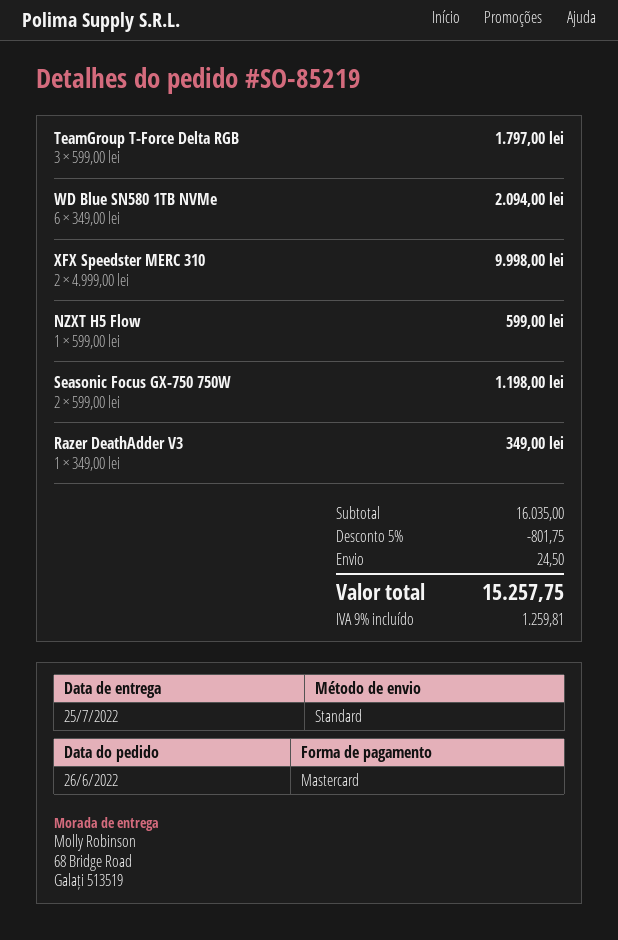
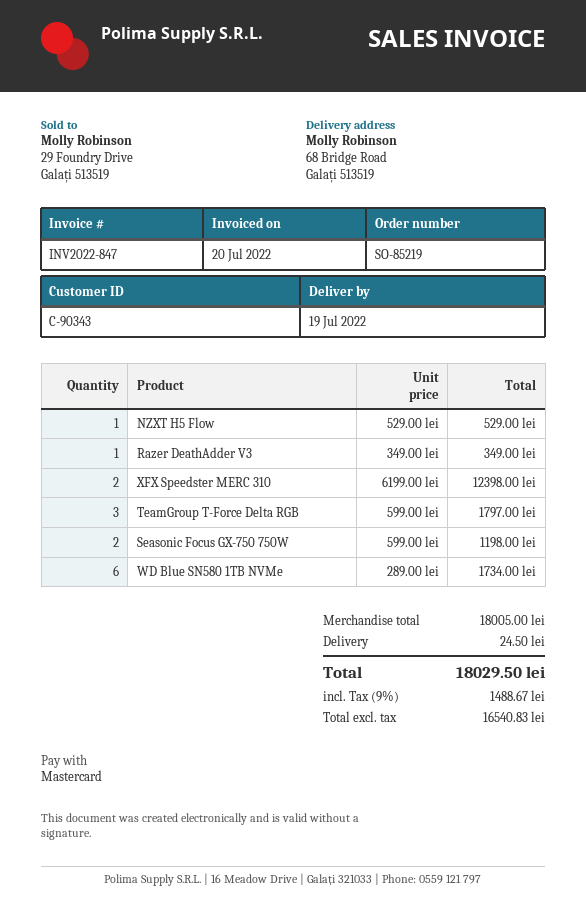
delivery date: 2022-07-25 -> 2022-07-19
WD Blue SN580 1TB NVMe: 6 x 349.00 = 2094.00 -> 6 x 289.00 = 1734.00
XFX Speedster MERC 310: 2 x 4999.00 = 9998.00 -> 2 x 6199.00 = 12398.00
NZXT H5 Flow: 1 x 599.00 = 599.00 -> 1 x 529.00 = 529.00
subtotal: 16035.00 -> 18005.00
discount: 5% = 801.75 -> none
tax: 9% = 1259.81 -> 9% = 1488.67
total: 15257.75 -> 18029.50

